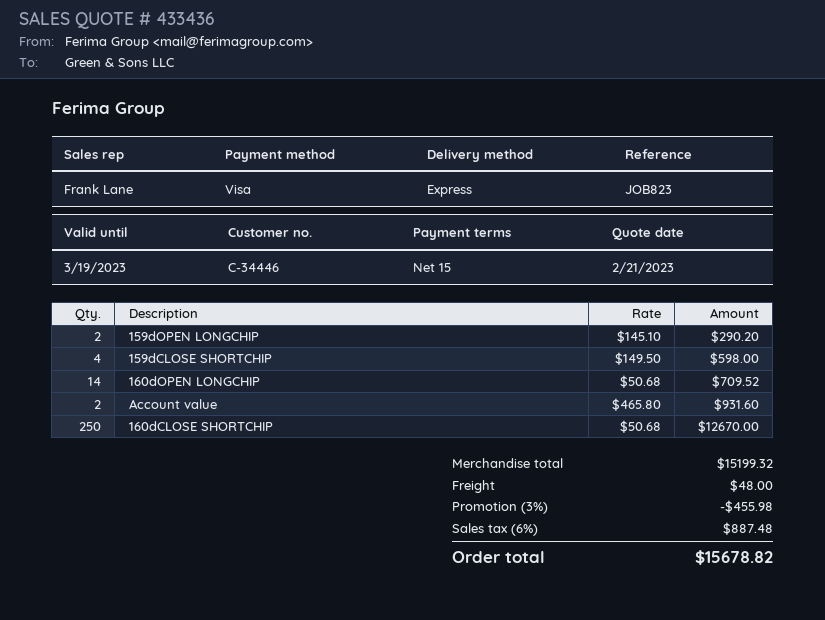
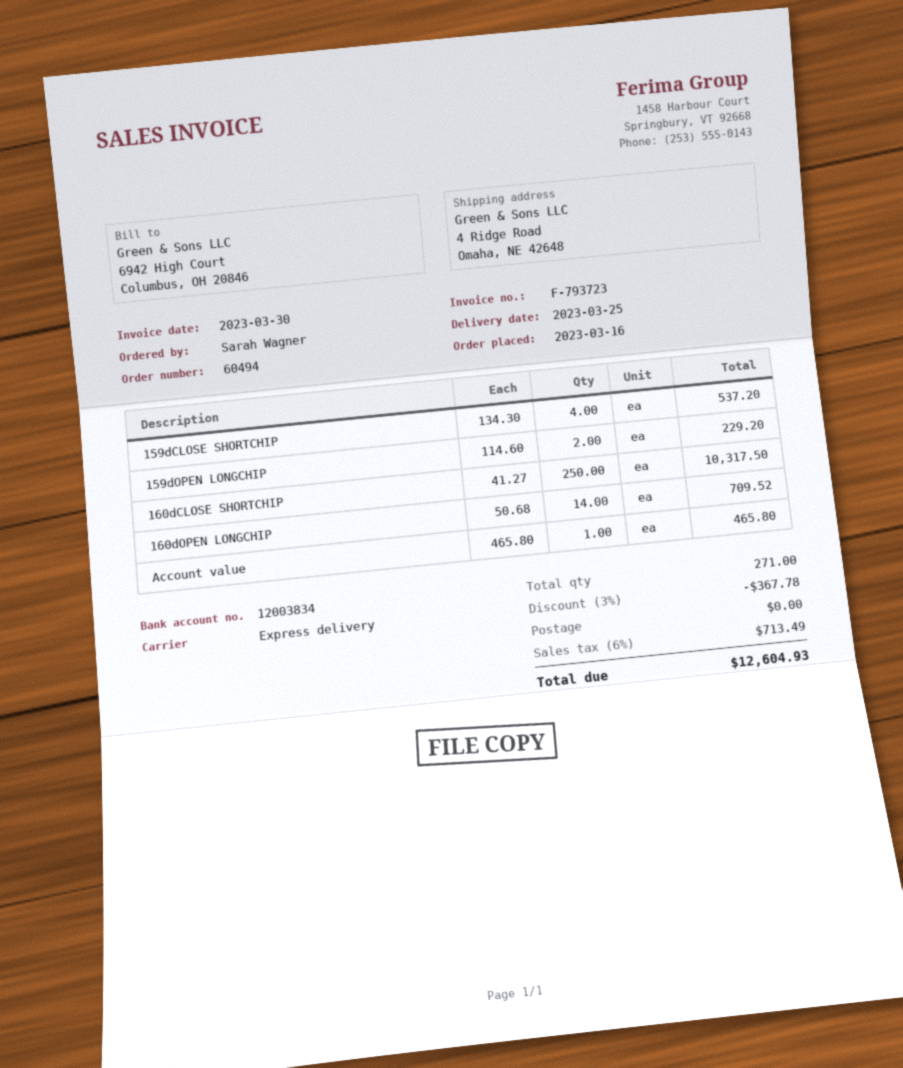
159dOPEN LONGCHIP: 2 x 145.10 = 290.20 -> 2 x 114.60 = 229.20
159dCLOSE SHORTCHIP: 4 x 149.50 = 598.00 -> 4 x 134.30 = 537.20
Account value: 2 x 465.80 = 931.60 -> 1 x 465.80 = 465.80
160dCLOSE SHORTCHIP: 250 x 50.68 = 12670.00 -> 250 x 41.27 = 10317.50
discount: 3% = 455.98 -> 3% = 367.78
shipping: 48.00 -> 0.00
tax: 6% = 887.48 -> 6% = 713.49
total: 15678.82 -> 12604.93

